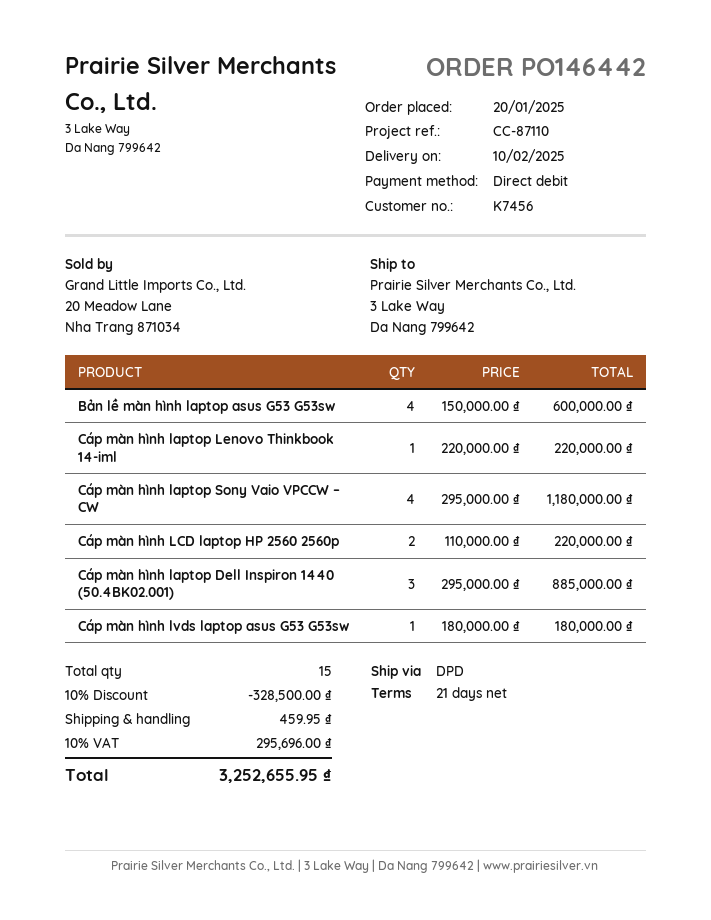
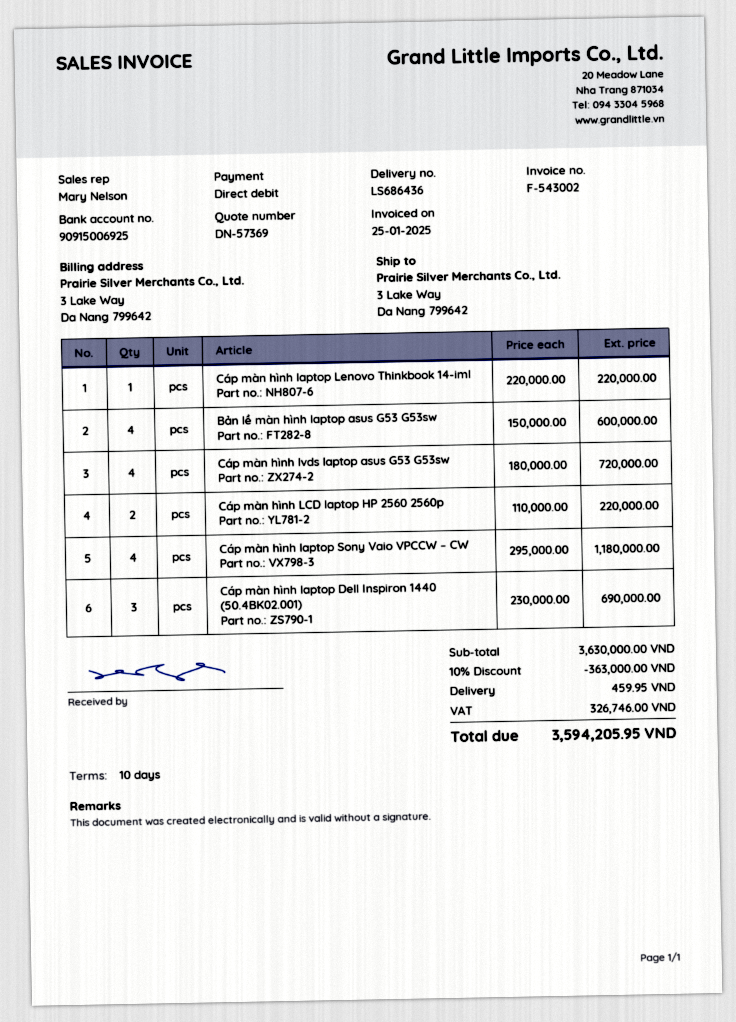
payment terms: 21 days -> 10 days
Cáp màn hình laptop Dell Inspiron 1440 (50.4BK02.001): 3 x 295000.00 = 885000.00 -> 3 x 230000.00 = 690000.00
Cáp màn hình lvds laptop asus G53 G53sw: 1 x 180000.00 = 180000.00 -> 4 x 180000.00 = 720000.00
discount: 10% = 328500.00 -> 10% = 363000.00
tax: 295696.00 -> 326746.00
total: 3252655.95 -> 3594205.95

